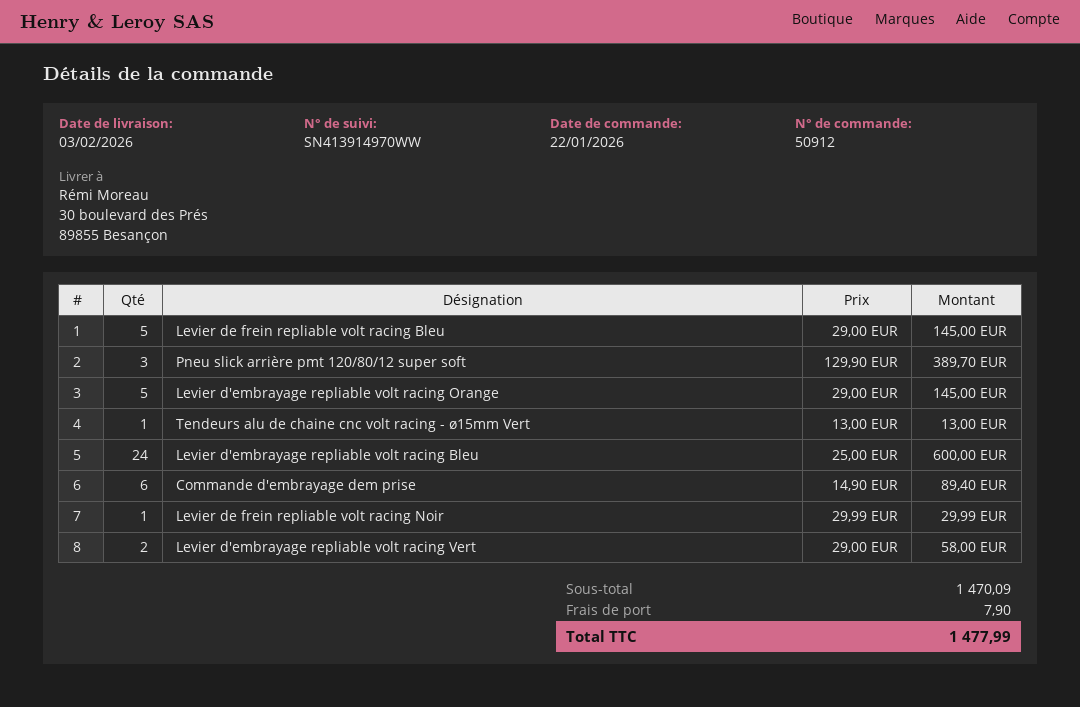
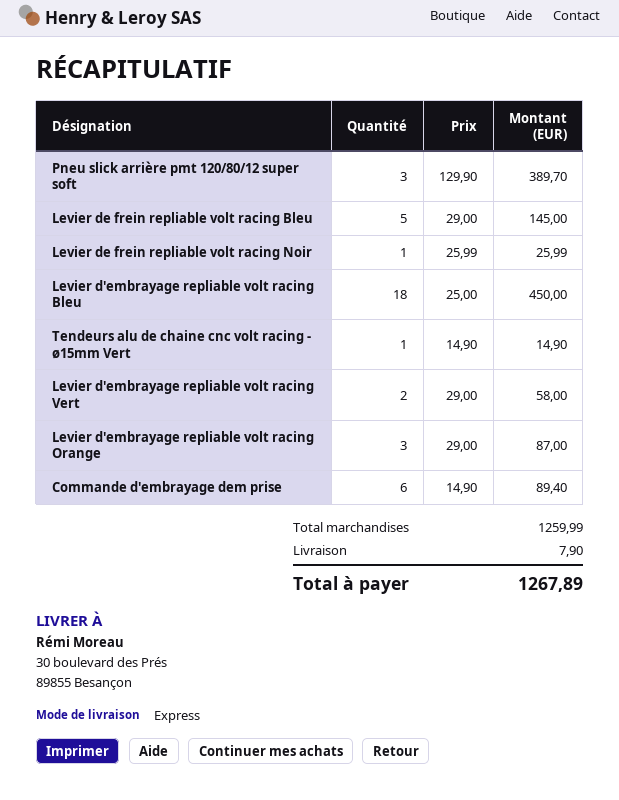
Levier d'embrayage repliable volt racing Orange: 5 x 29.00 = 145.00 -> 3 x 29.00 = 87.00
Tendeurs alu de chaine cnc volt racing - ø15mm Vert: 1 x 13.00 = 13.00 -> 1 x 14.90 = 14.90
Levier d'embrayage repliable volt racing Bleu: 24 x 25.00 = 600.00 -> 18 x 25.00 = 450.00
Levier de frein repliable volt racing Noir: 1 x 29.99 = 29.99 -> 1 x 25.99 = 25.99
subtotal: 1470.09 -> 1259.99
total: 1477.99 -> 1267.89

